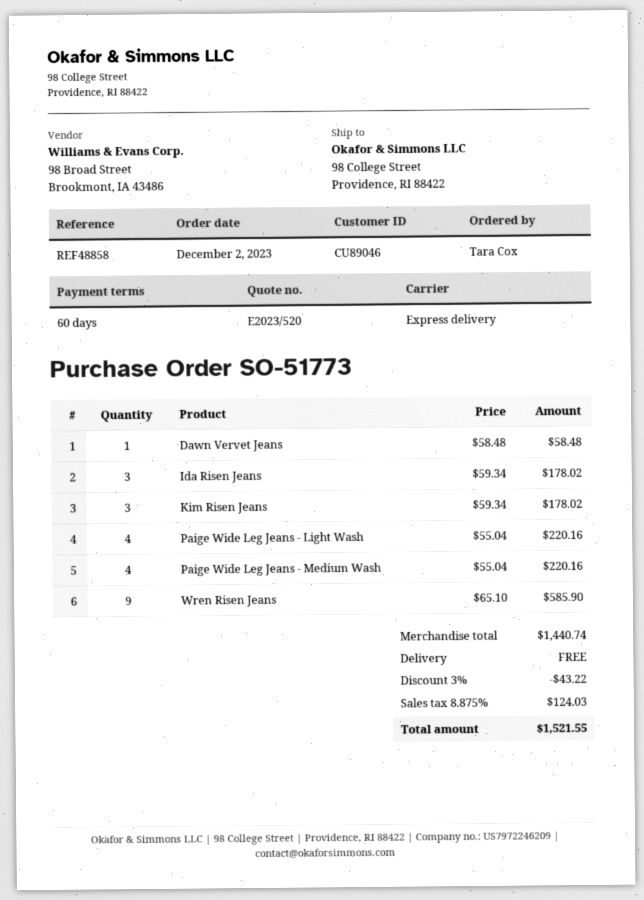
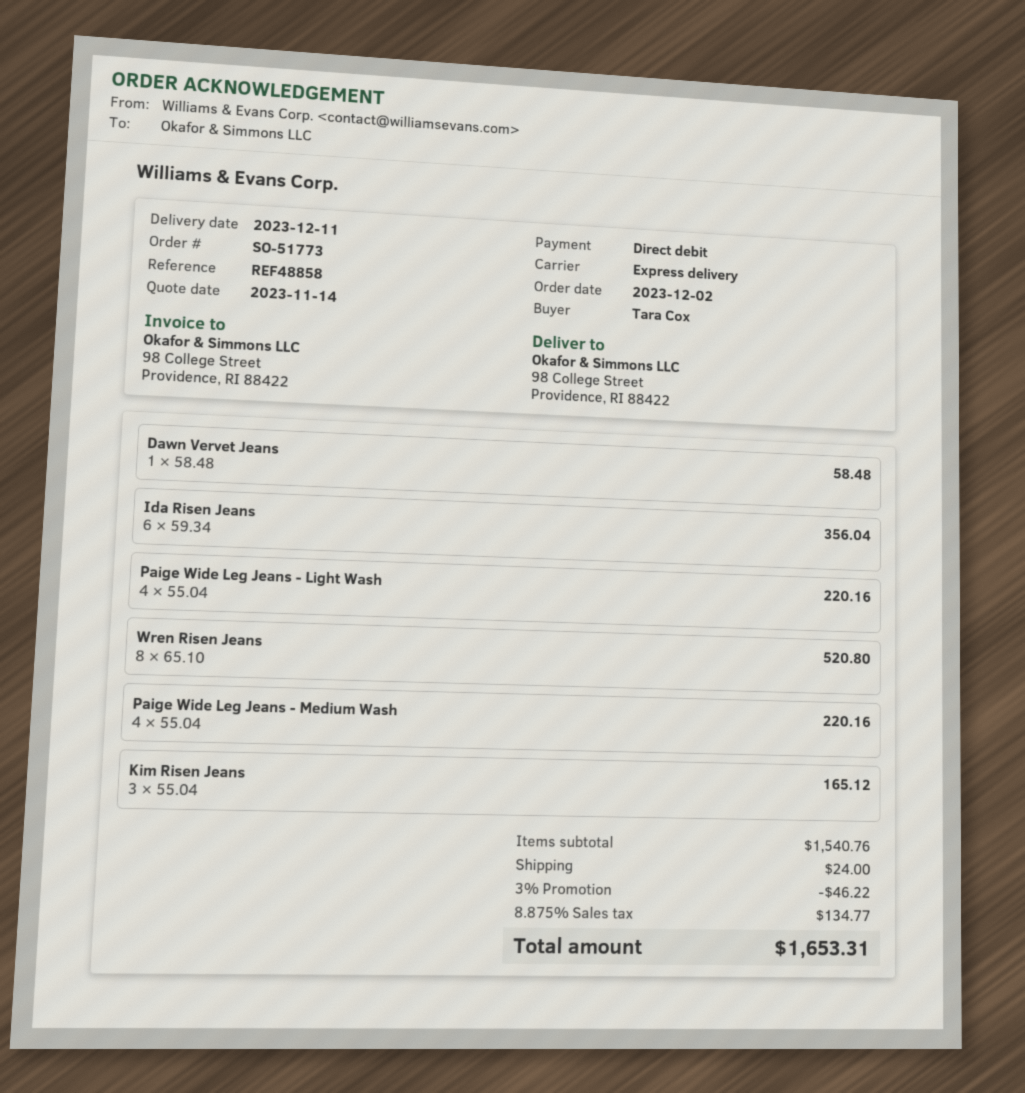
Ida Risen Jeans: 3 x 59.34 = 178.02 -> 6 x 59.34 = 356.04
Kim Risen Jeans: 3 x 59.34 = 178.02 -> 3 x 55.04 = 165.12
Wren Risen Jeans: 9 x 65.10 = 585.90 -> 8 x 65.10 = 520.80
subtotal: 1440.74 -> 1540.76
discount: 3% = 43.22 -> 3% = 46.22
shipping: 0.00 -> 24.00
tax: 8.875% = 124.03 -> 8.875% = 134.77
total: 1521.55 -> 1653.31

